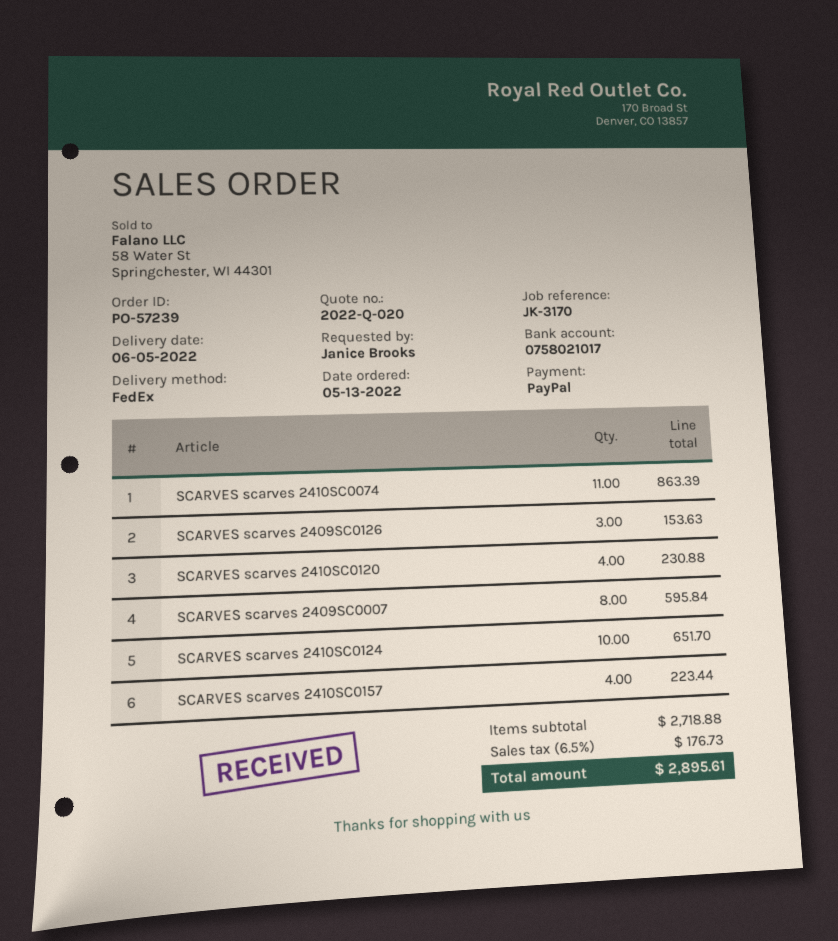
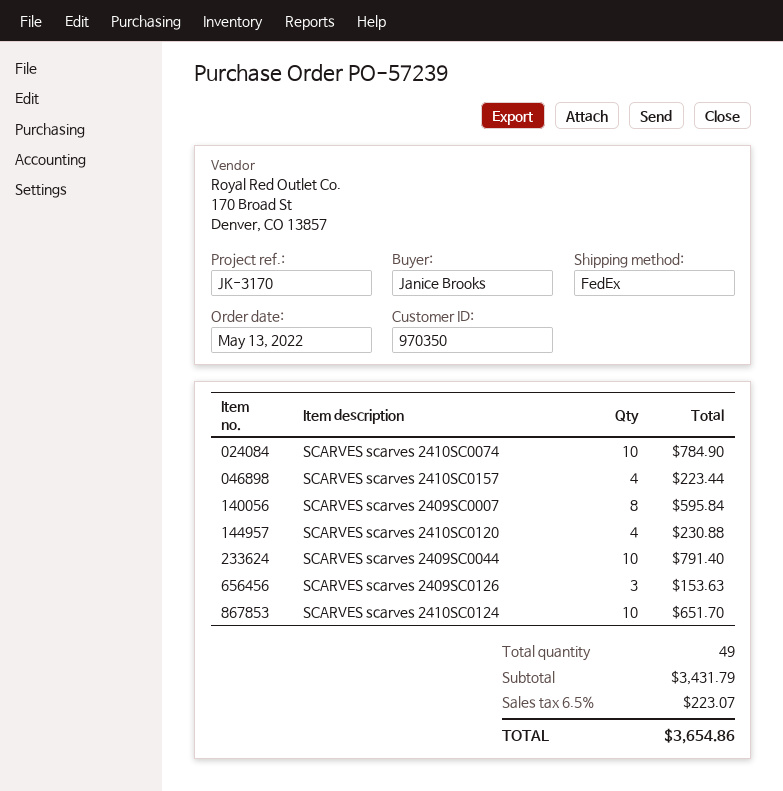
SCARVES scarves 2410SC0074: 11 for 863.39 -> 10 for 784.90
SCARVES scarves 2409SC0044: none -> 10 for 791.40
subtotal: 2718.88 -> 3431.79
tax: 6.5% = 176.73 -> 6.5% = 223.07
total: 2895.61 -> 3654.86

